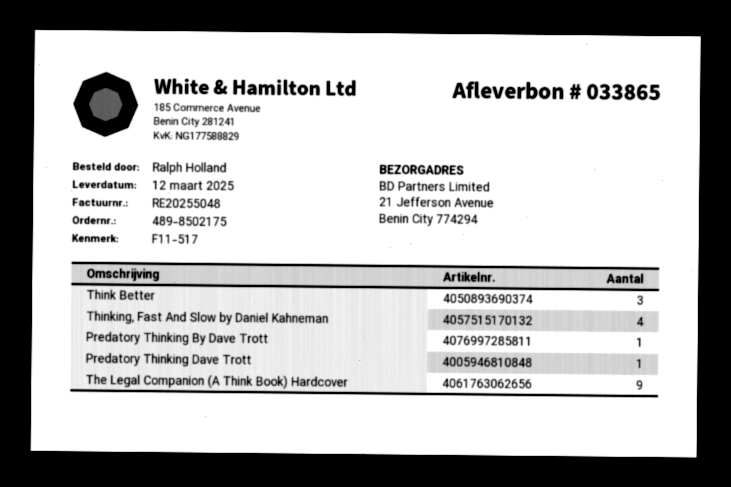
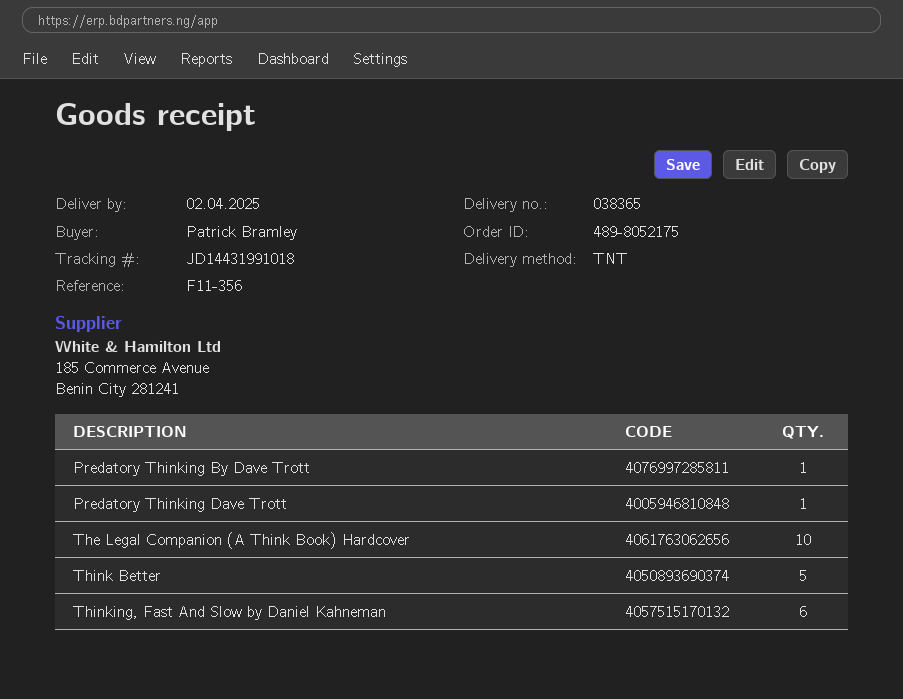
order number: 489-8502175 -> 489-8052175
delivery note number: 033865 -> 038365
delivery date: 2025-03-12 -> 2025-04-02
reference: F11-517 -> F11-356
ordered by: Ralph Holland -> Patrick Bramley
Think Better: 3 -> 5
Thinking, Fast And Slow by Daniel Kahneman: 4 -> 6
The Legal Companion (A Think Book) Hardcover: 9 -> 10

